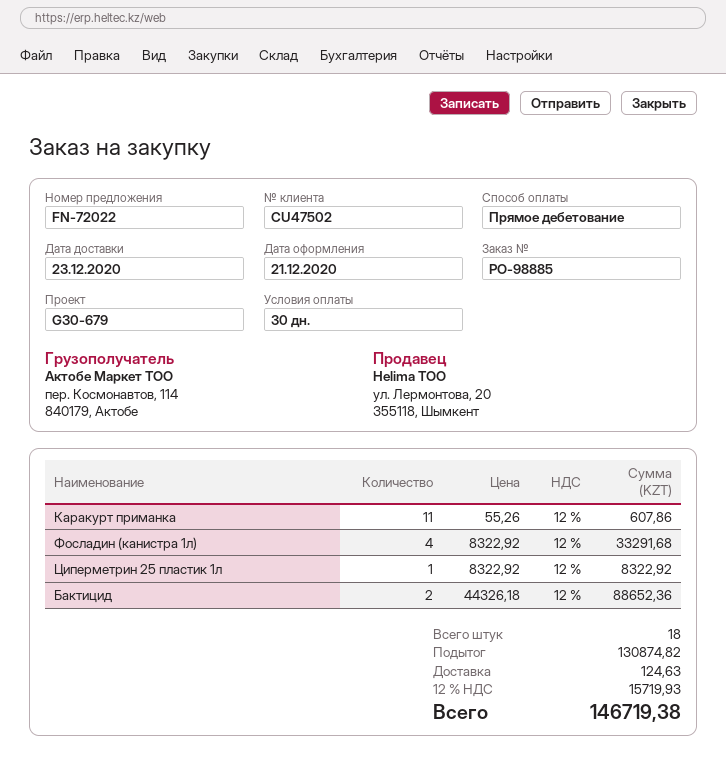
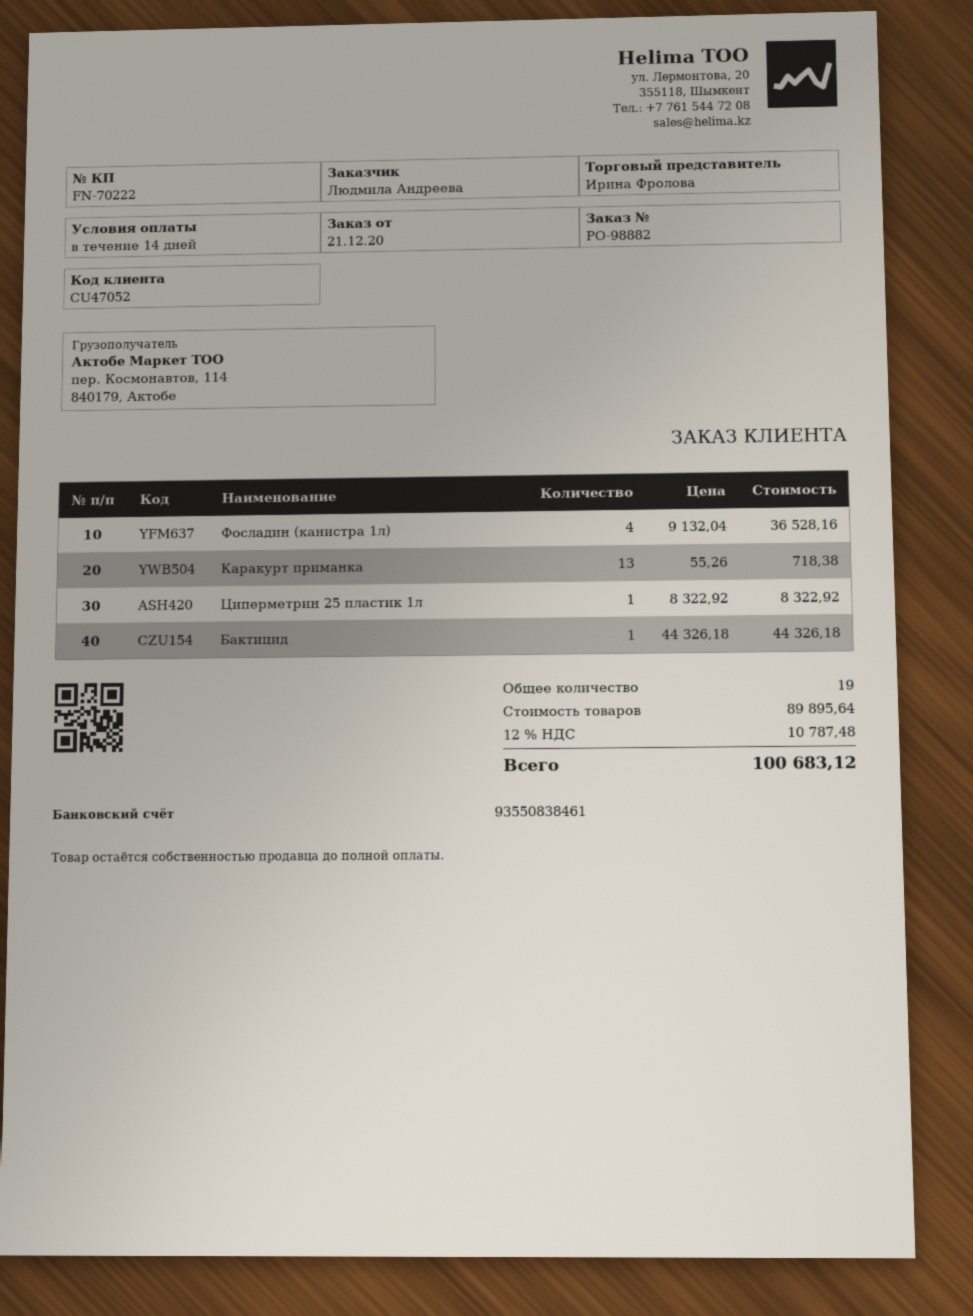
quote number: FN-72022 -> FN-70222
order number: PO-98885 -> PO-98882
payment terms: 30 days -> 14 days
customer number: CU47502 -> CU47052
Каракурт приманка: 11 x 55.26 = 607.86 -> 13 x 55.26 = 718.38
Фосладин (канистра 1л): 4 x 8322.92 = 33291.68 -> 4 x 9132.04 = 36528.16
Бактицид: 2 x 44326.18 = 88652.36 -> 1 x 44326.18 = 44326.18
total quantity: 18 -> 19
subtotal: 130874.82 -> 89895.64
shipping: 124.63 -> none
tax: 12% = 15719.93 -> 12% = 10787.48
total: 146719.38 -> 100683.12

